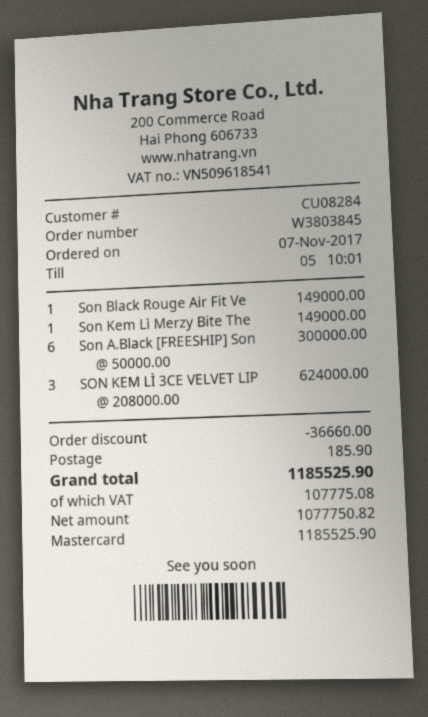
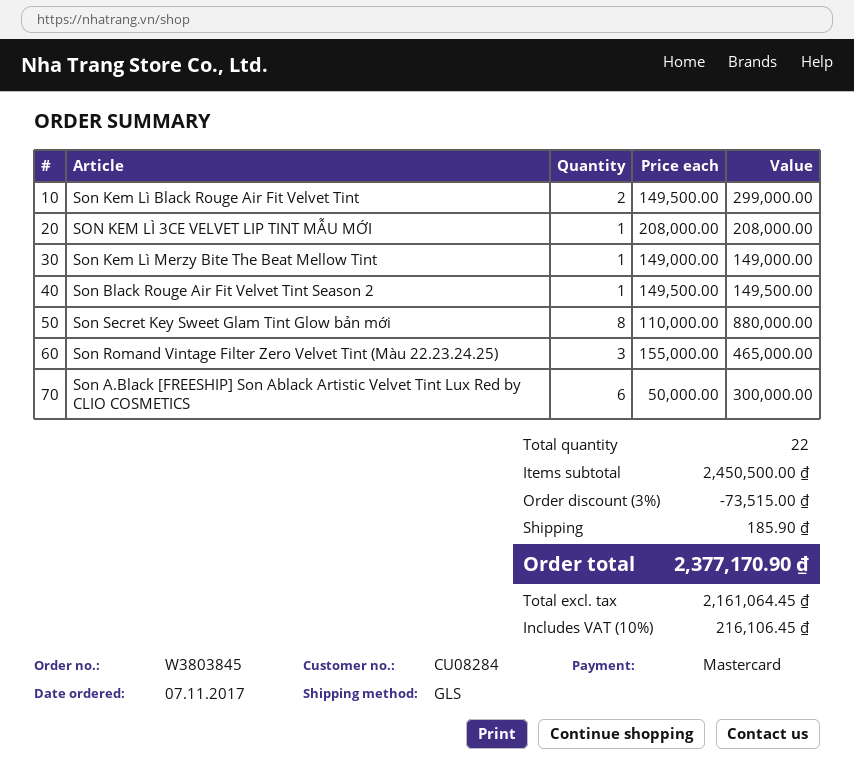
Son Black Rouge Air Fit Ve: 1 x 149000.00 = 149000.00 -> 1 x 149500.00 = 149500.00
SON KEM LÌ 3CE VELVET LIP: 3 x 208000.00 = 624000.00 -> 1 x 208000.00 = 208000.00
Son Kem Lì Black Rouge Air Fit Velvet Tint: none -> 2 x 149500.00 = 299000.00
Son Secret Key Sweet Glam Tint Glow bản mới: none -> 8 x 110000.00 = 880000.00
Son Romand Vintage Filter Zero Velvet Tint (Màu 22.23.24.25): none -> 3 x 155000.00 = 465000.00
discount: 36660.00 -> 73515.00
net: 1077750.82 -> 2161064.45
tax: 107775.08 -> 216106.45
total: 1185525.90 -> 2377170.90

